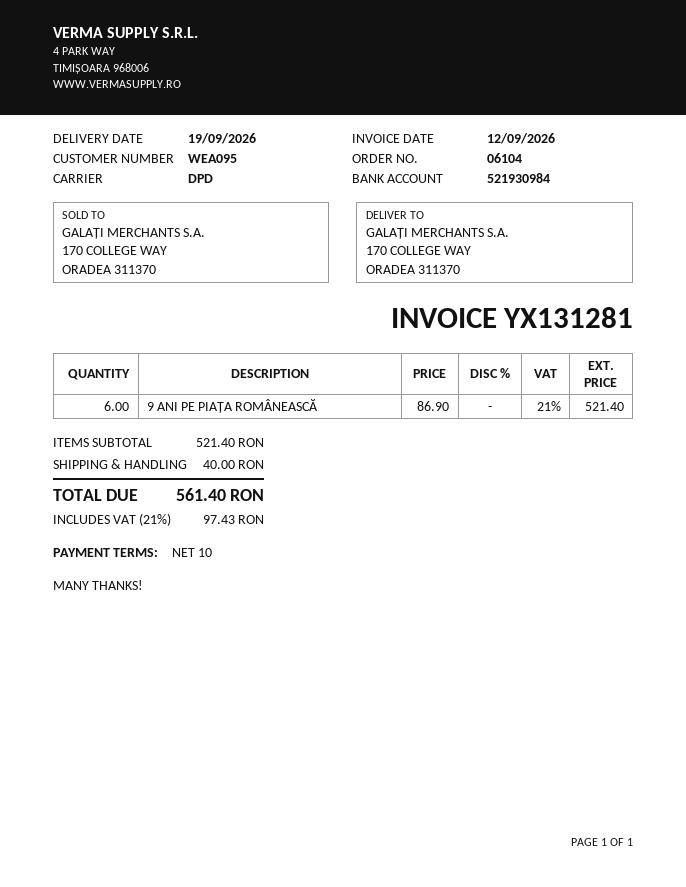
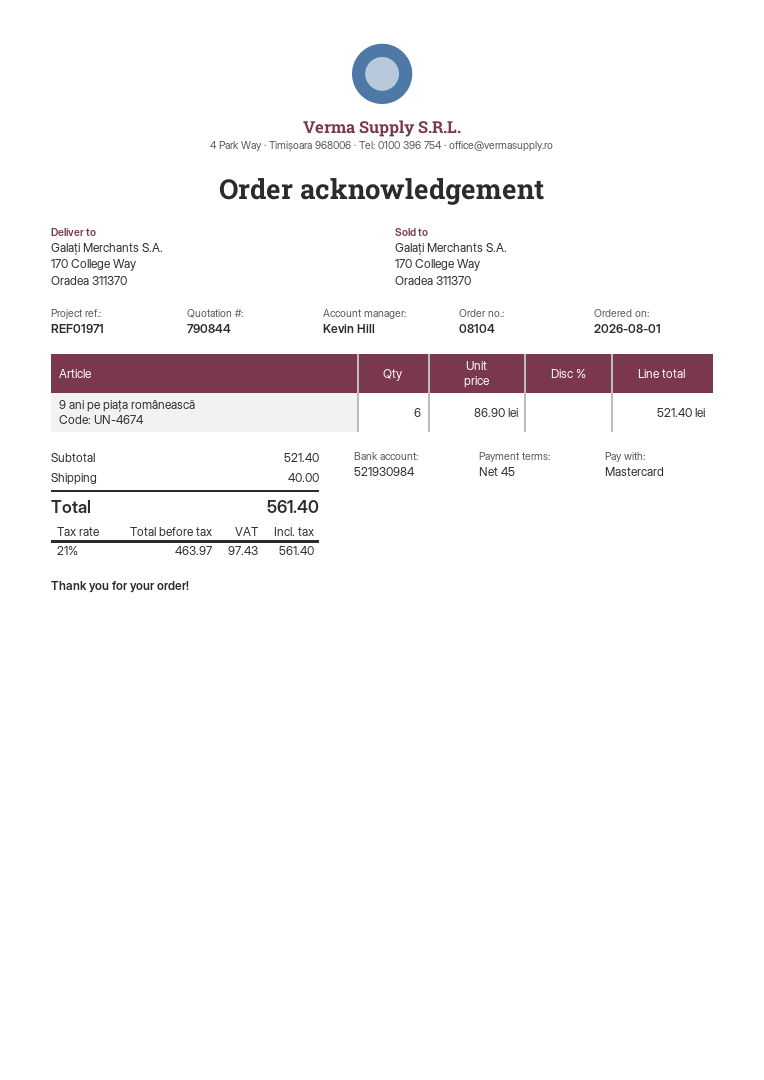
order number: 06104 -> 08104
payment terms: 10 days -> 45 days

